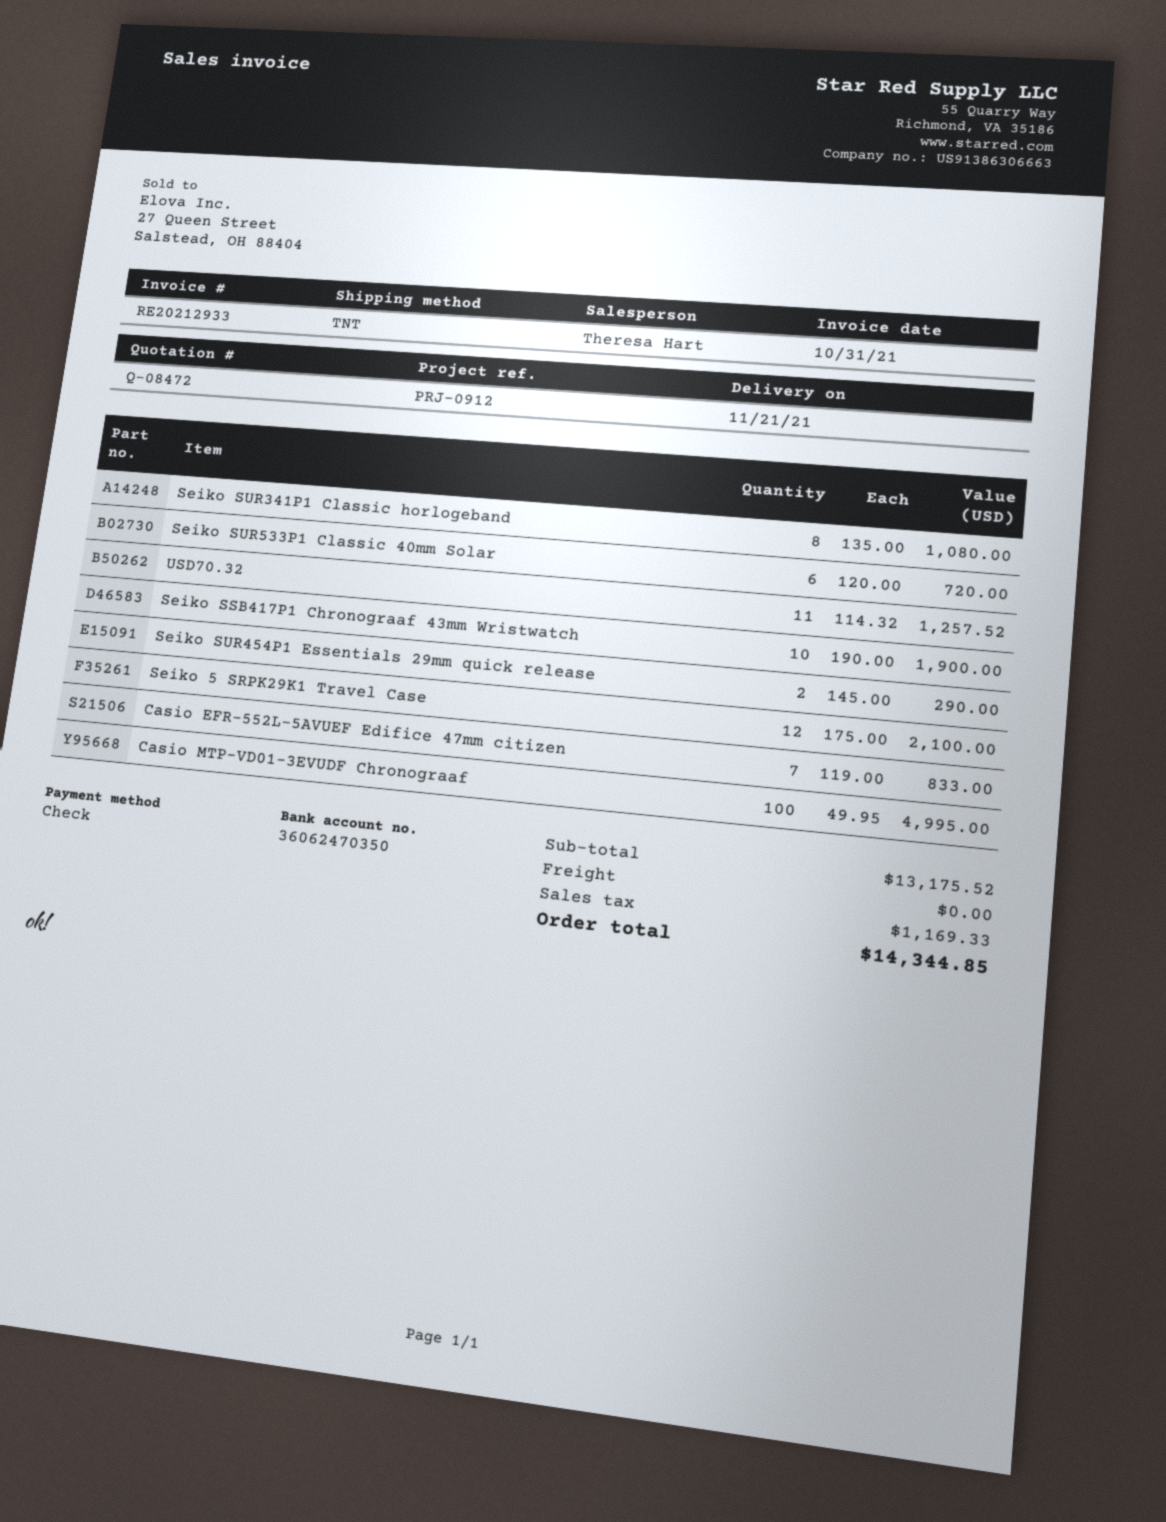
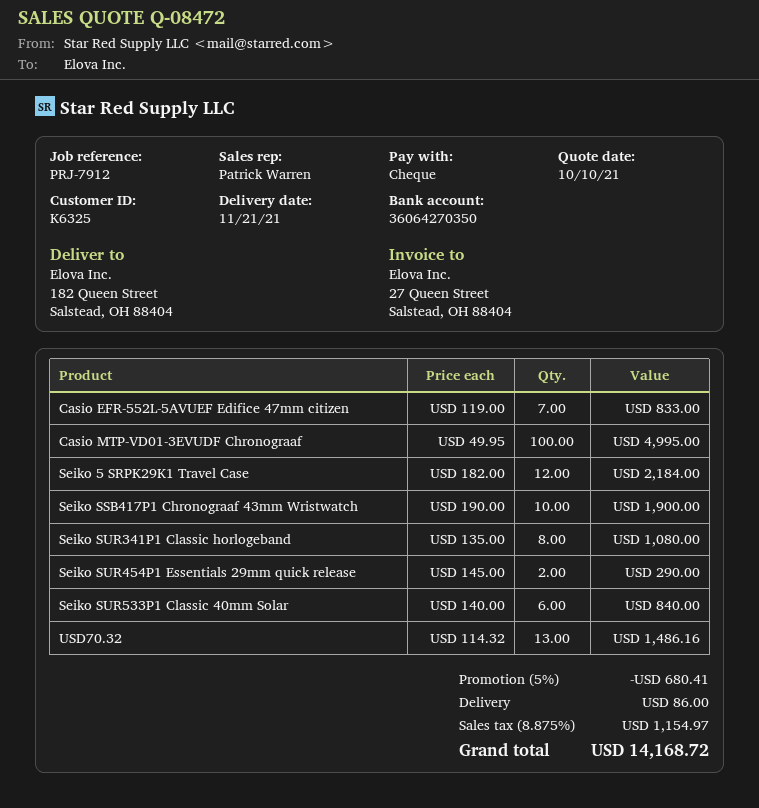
reference: PRJ-0912 -> PRJ-7912
sales rep: Theresa Hart -> Patrick Warren
bank account: 36062470350 -> 36064270350
Seiko SUR533P1 Classic 40mm Solar: 6 x 120.00 = 720.00 -> 6 x 140.00 = 840.00
USD70.32: 11 x 114.32 = 1257.52 -> 13 x 114.32 = 1486.16
Seiko 5 SRPK29K1 Travel Case: 12 x 175.00 = 2100.00 -> 12 x 182.00 = 2184.00
discount: none -> 5% = 680.41
shipping: 0.00 -> 86.00
tax: 1169.33 -> 1154.97
total: 14344.85 -> 14168.72

